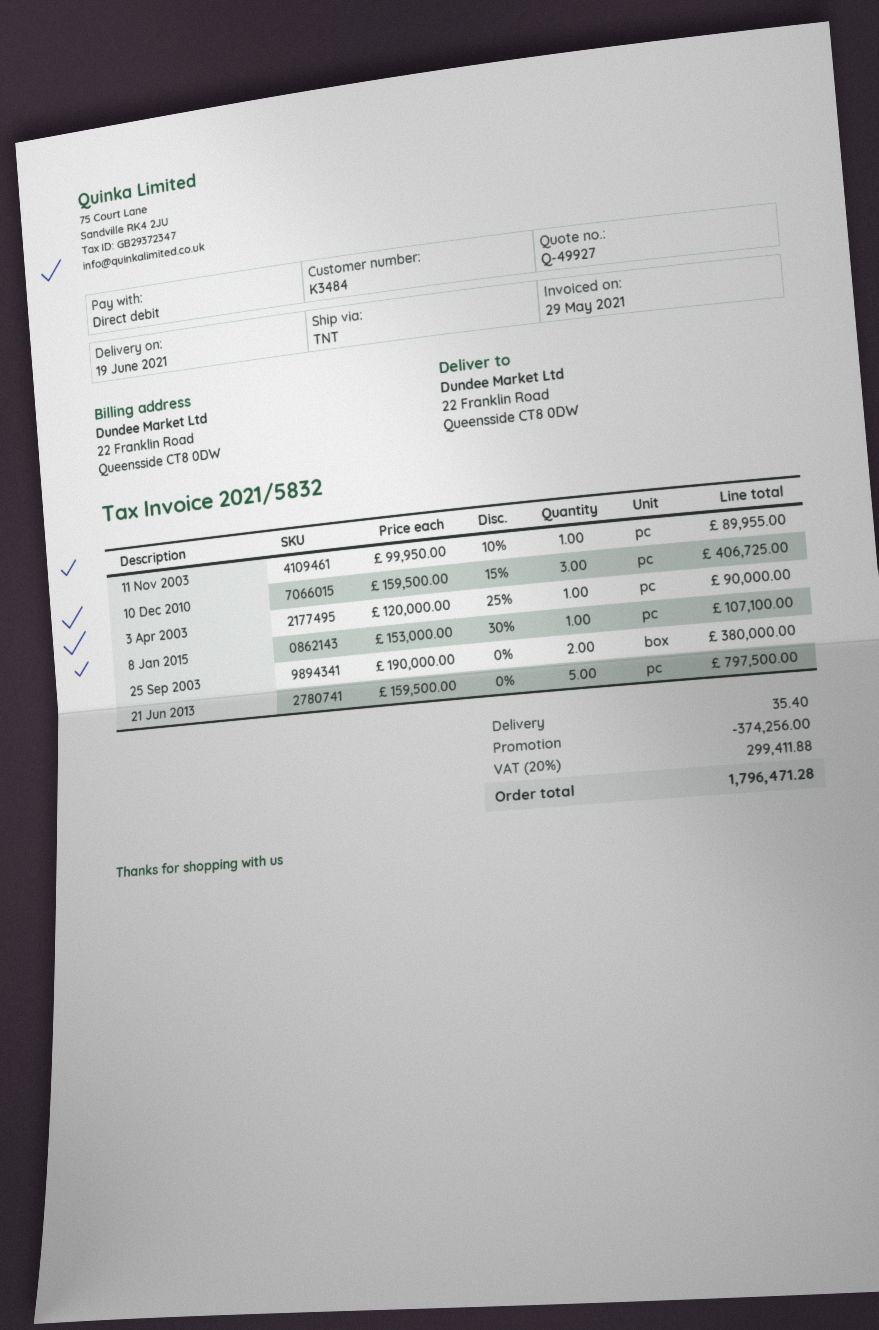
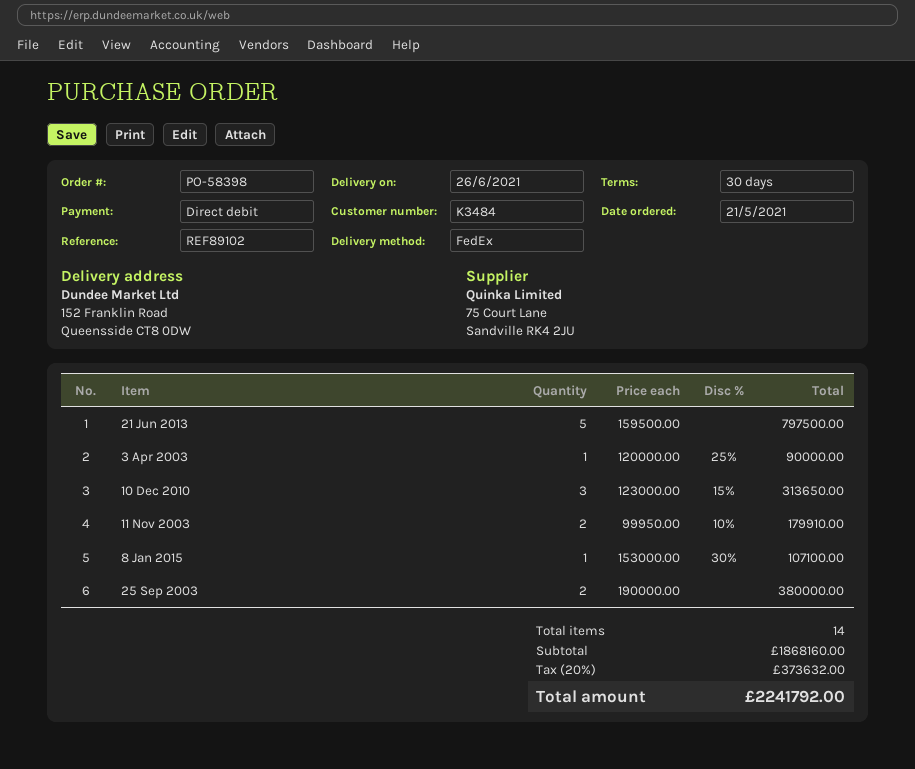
delivery date: 2021-06-19 -> 2021-06-26
shipping method: TNT -> FedEx
ship to: 22 Franklin Road, Queensside CT8 0DW -> 152 Franklin Road, Queensside CT8 0DW
11 Nov 2003: 1 x 99950.00 - 10% = 89955.00 -> 2 x 99950.00 - 10% = 179910.00
10 Dec 2010: 3 x 159500.00 - 15% = 406725.00 -> 3 x 123000.00 - 15% = 313650.00
discount: 374256.00 -> none
shipping: 35.40 -> none
tax: 20% = 299411.88 -> 20% = 373632.00
total: 1796471.28 -> 2241792.00

